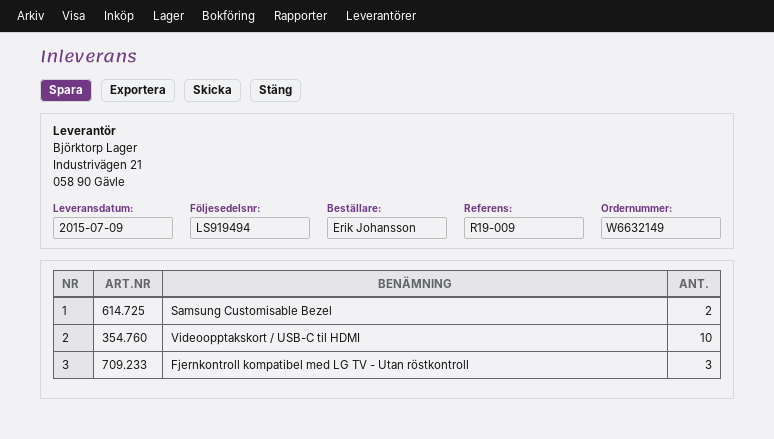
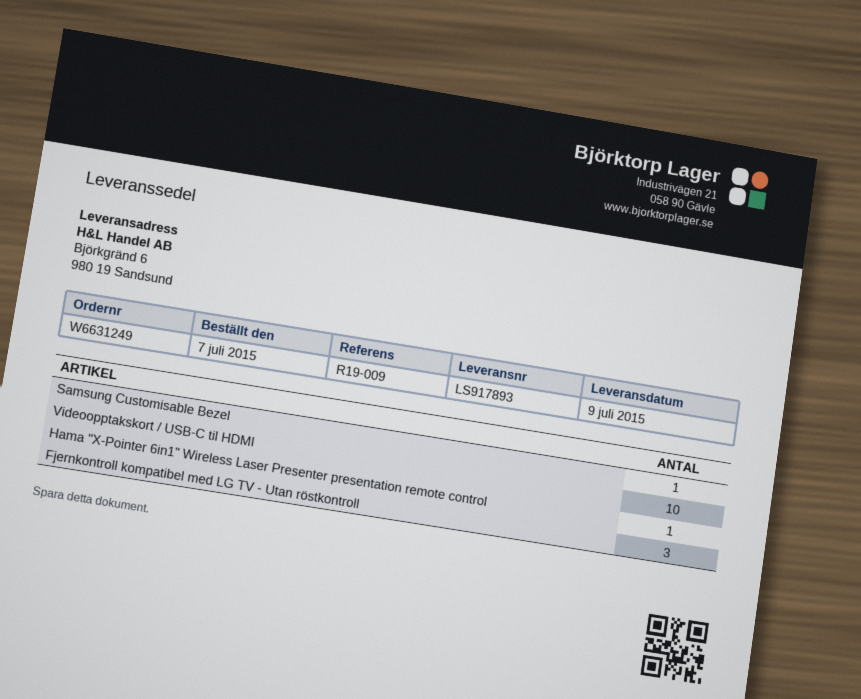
order number: W6632149 -> W6631249
delivery note number: LS919494 -> LS917893
Samsung Customisable Bezel: 2 -> 1
Hama "X-Pointer 6in1" Wireless Laser Presenter presentation remote control: none -> 1

